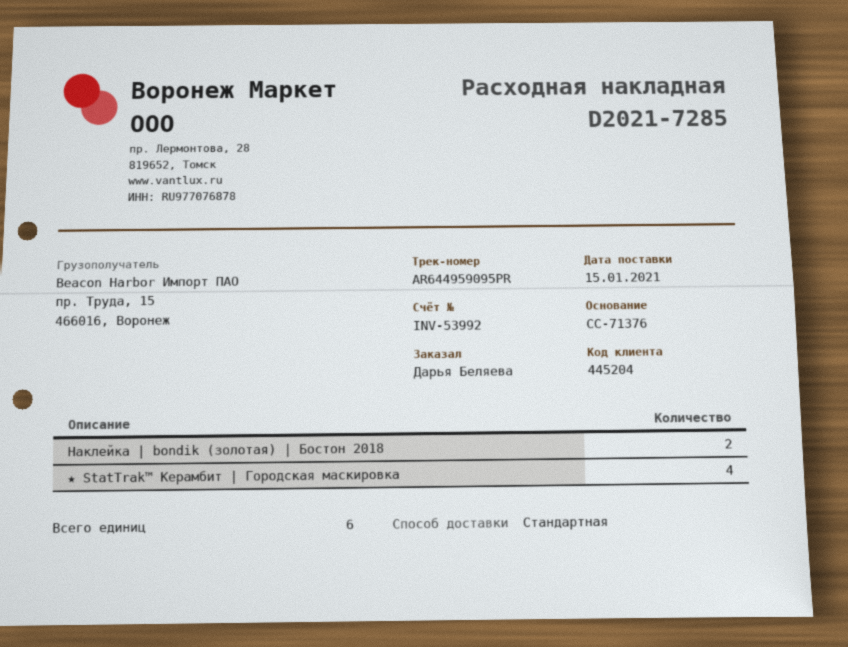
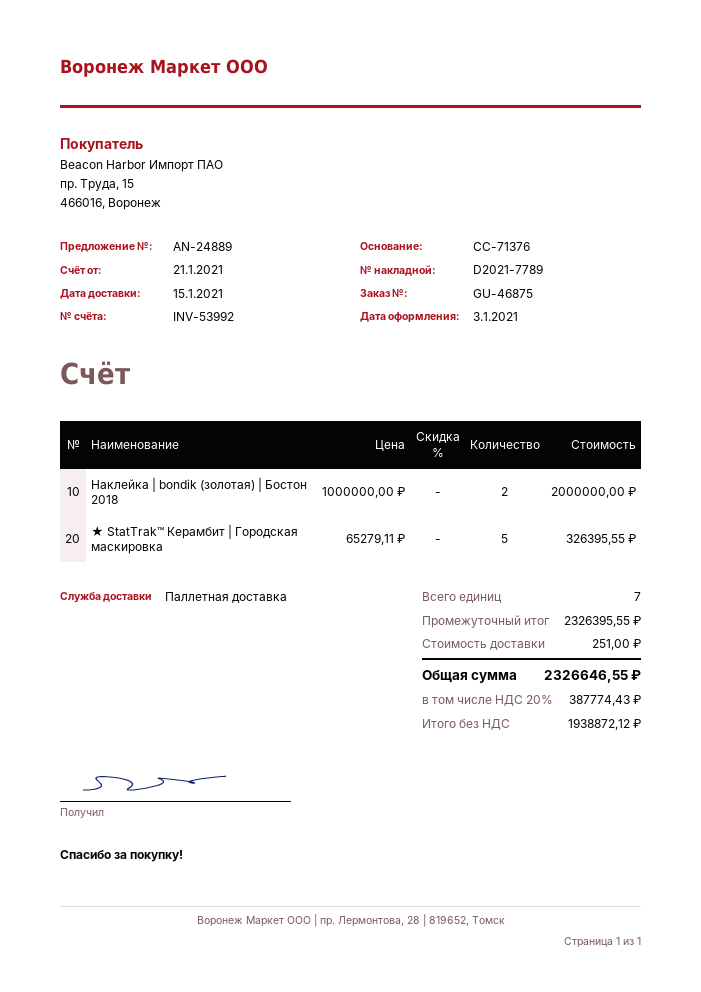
delivery note number: D2021-7285 -> D2021-7789
shipping method: standard -> pallet freight
★ StatTrak™ Керамбит | Городская маскировка: 4 -> 5
total quantity: 6 -> 7

